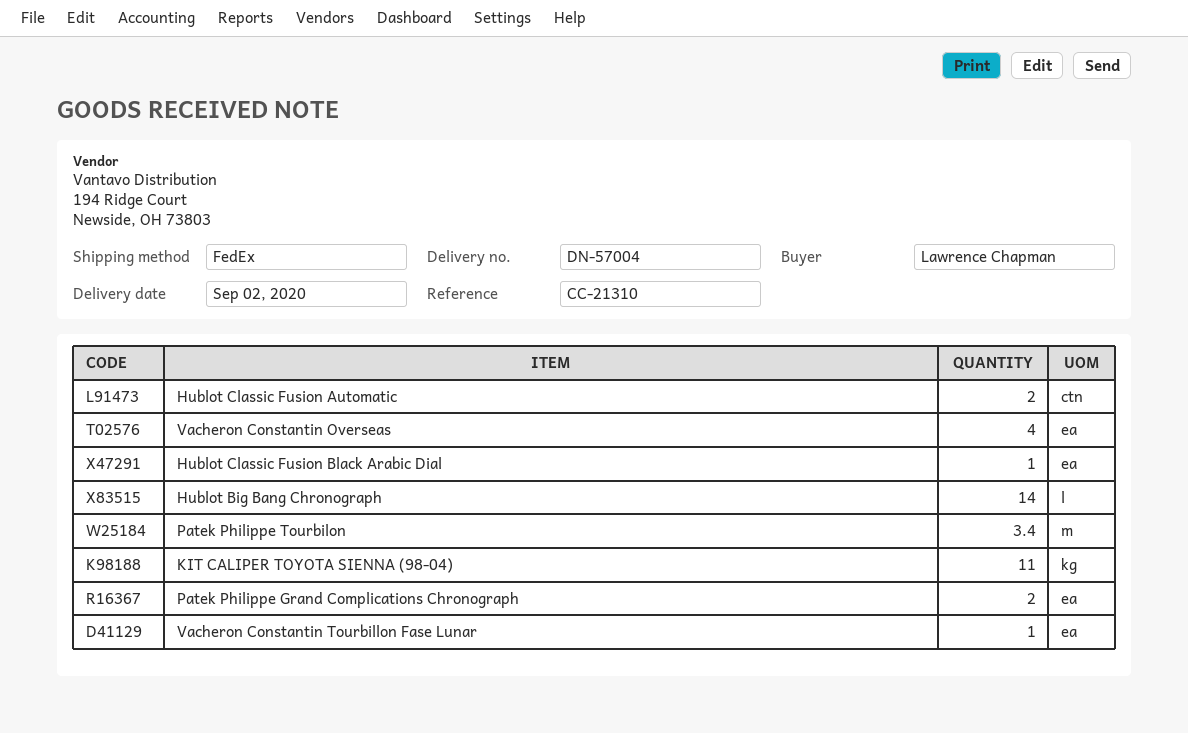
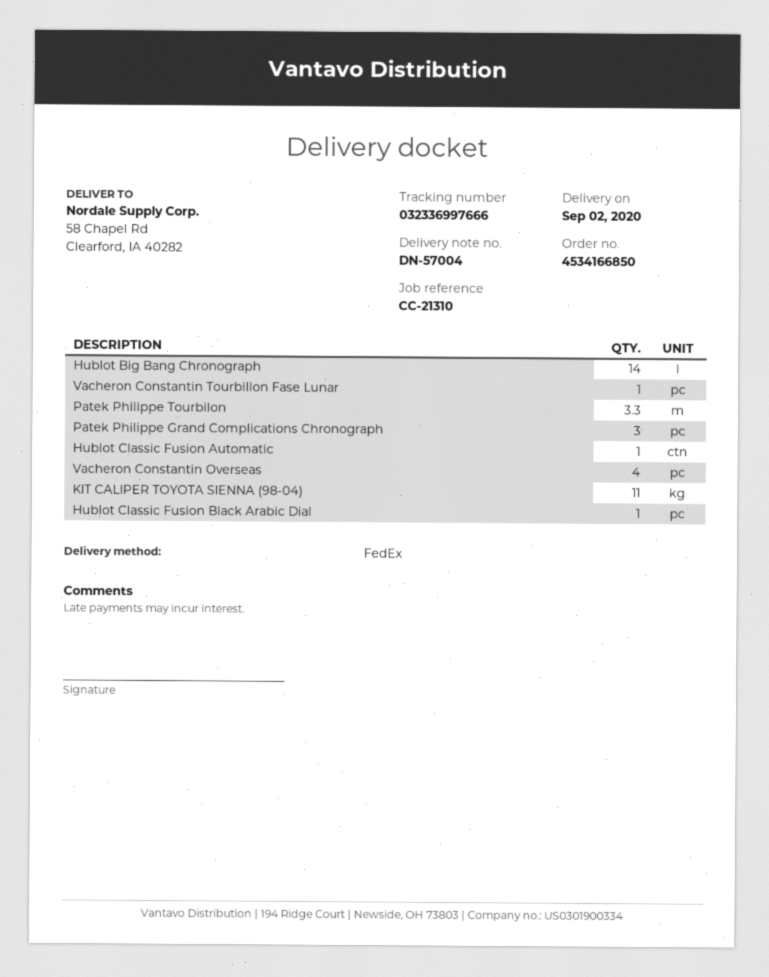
Hublot Classic Fusion Automatic: 2 -> 1
Patek Philippe Tourbilon: 3.4 -> 3.3
Patek Philippe Grand Complications Chronograph: 2 -> 3

